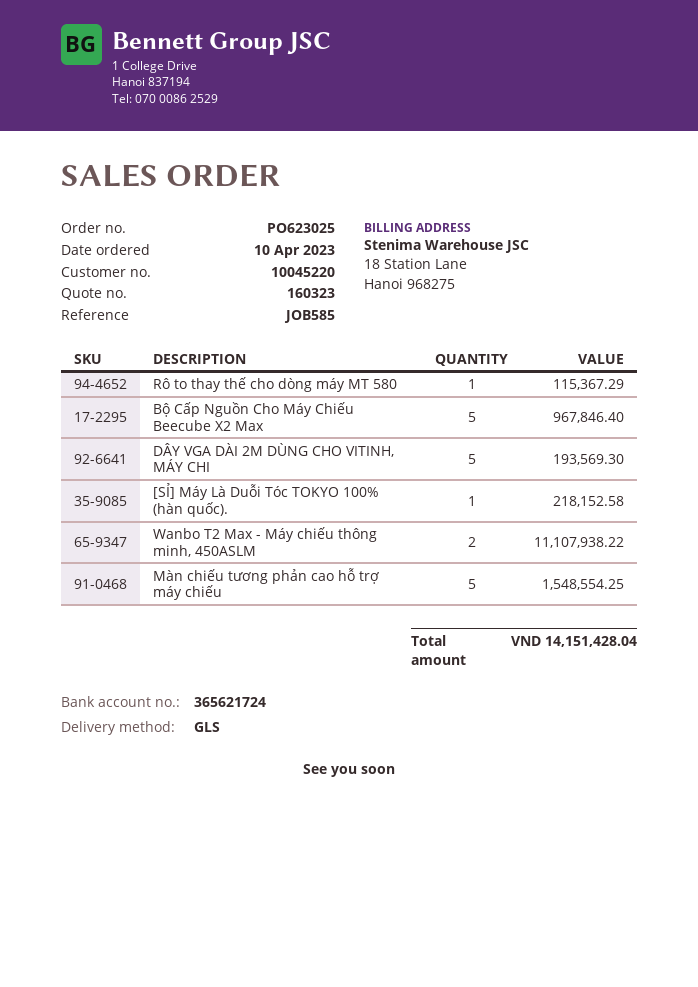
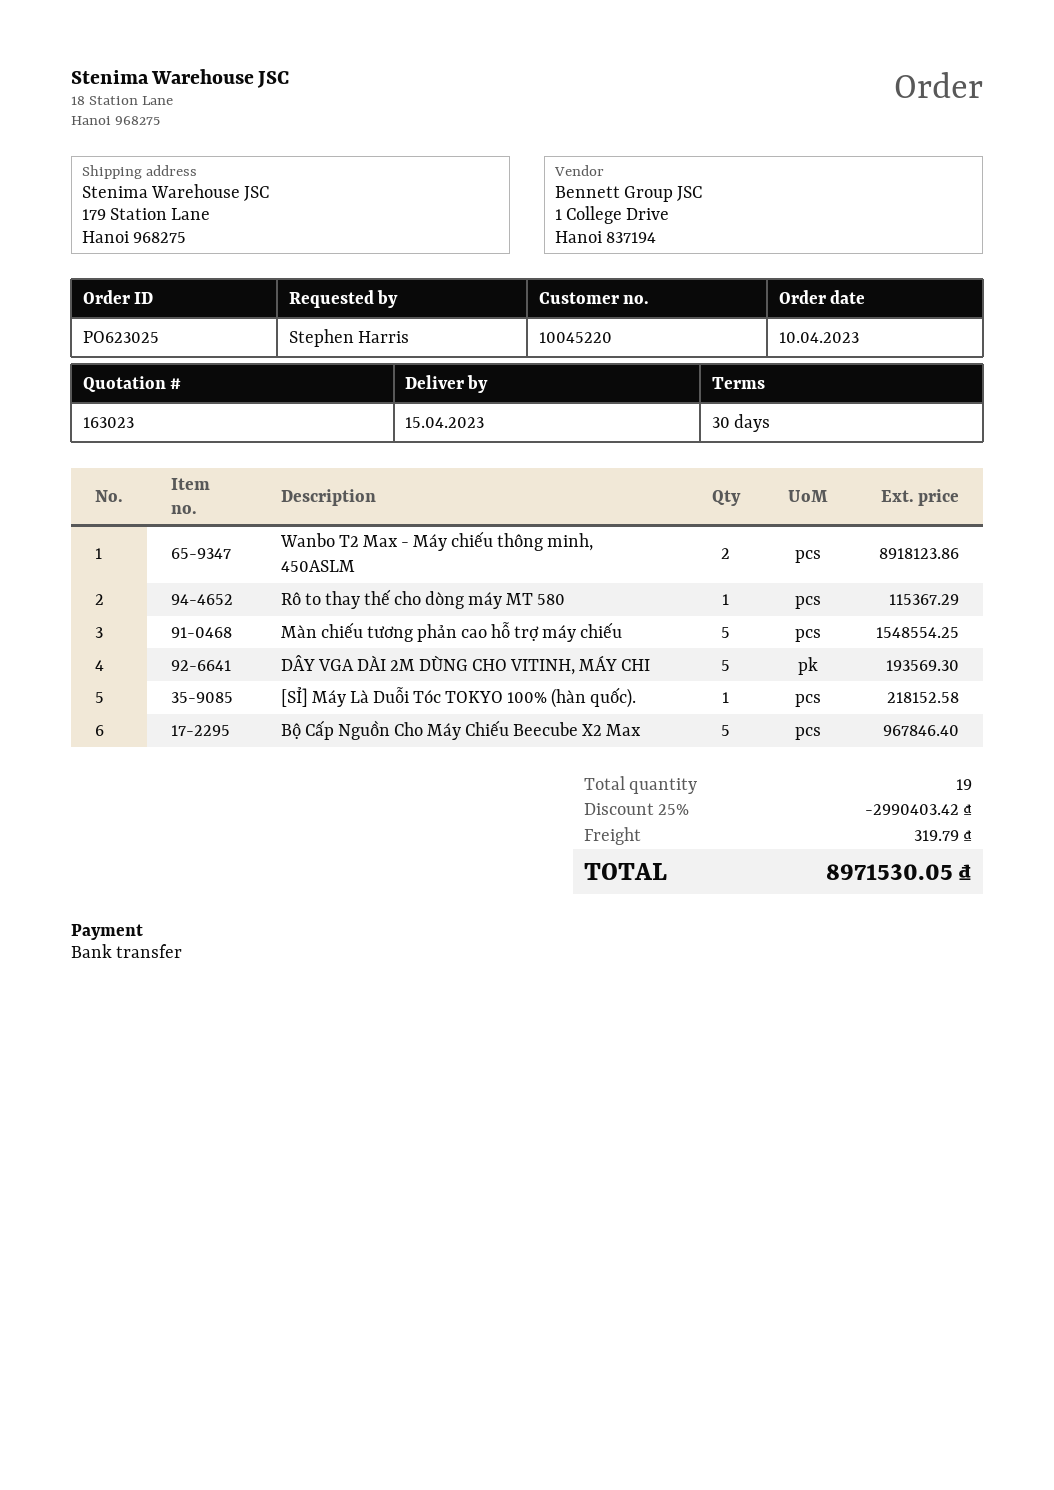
quote number: 160323 -> 163023
Wanbo T2 Max - Máy chiếu thông minh, 450ASLM: 2 for 11107938.22 -> 2 for 8918123.86
discount: none -> 25% = 2990403.42
shipping: none -> 319.79
total: 14151428.04 -> 8971530.05

